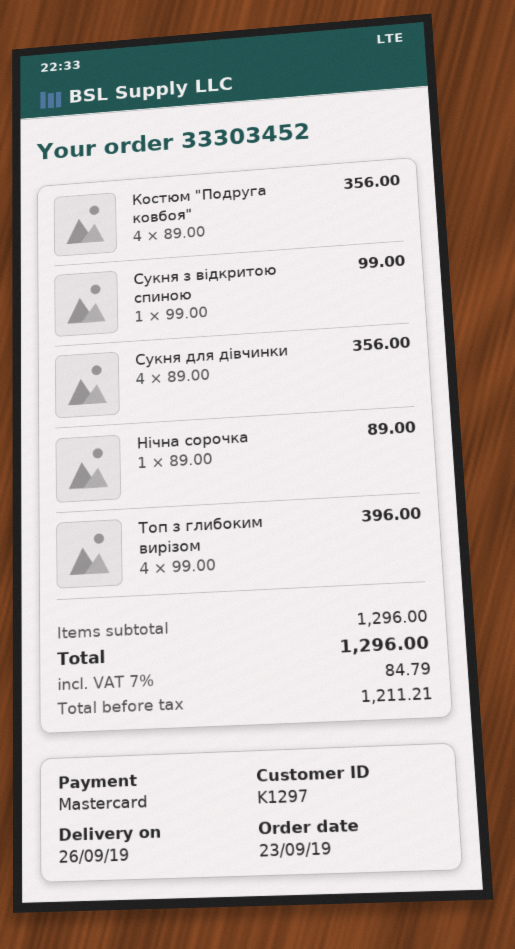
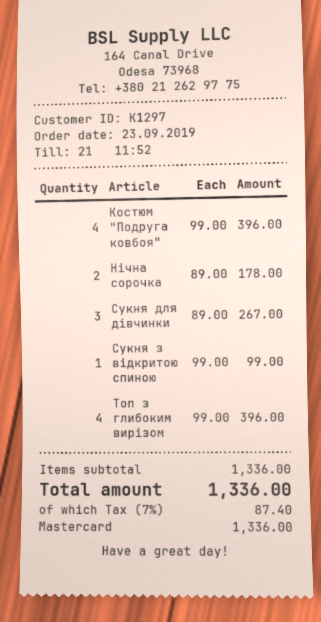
Костюм "Подруга ковбоя": 4 x 89.00 = 356.00 -> 4 x 99.00 = 396.00
Сукня для дівчинки: 4 x 89.00 = 356.00 -> 3 x 89.00 = 267.00
Нічна сорочка: 1 x 89.00 = 89.00 -> 2 x 89.00 = 178.00
subtotal: 1296.00 -> 1336.00
tax: 7% = 84.79 -> 7% = 87.40
total: 1296.00 -> 1336.00

